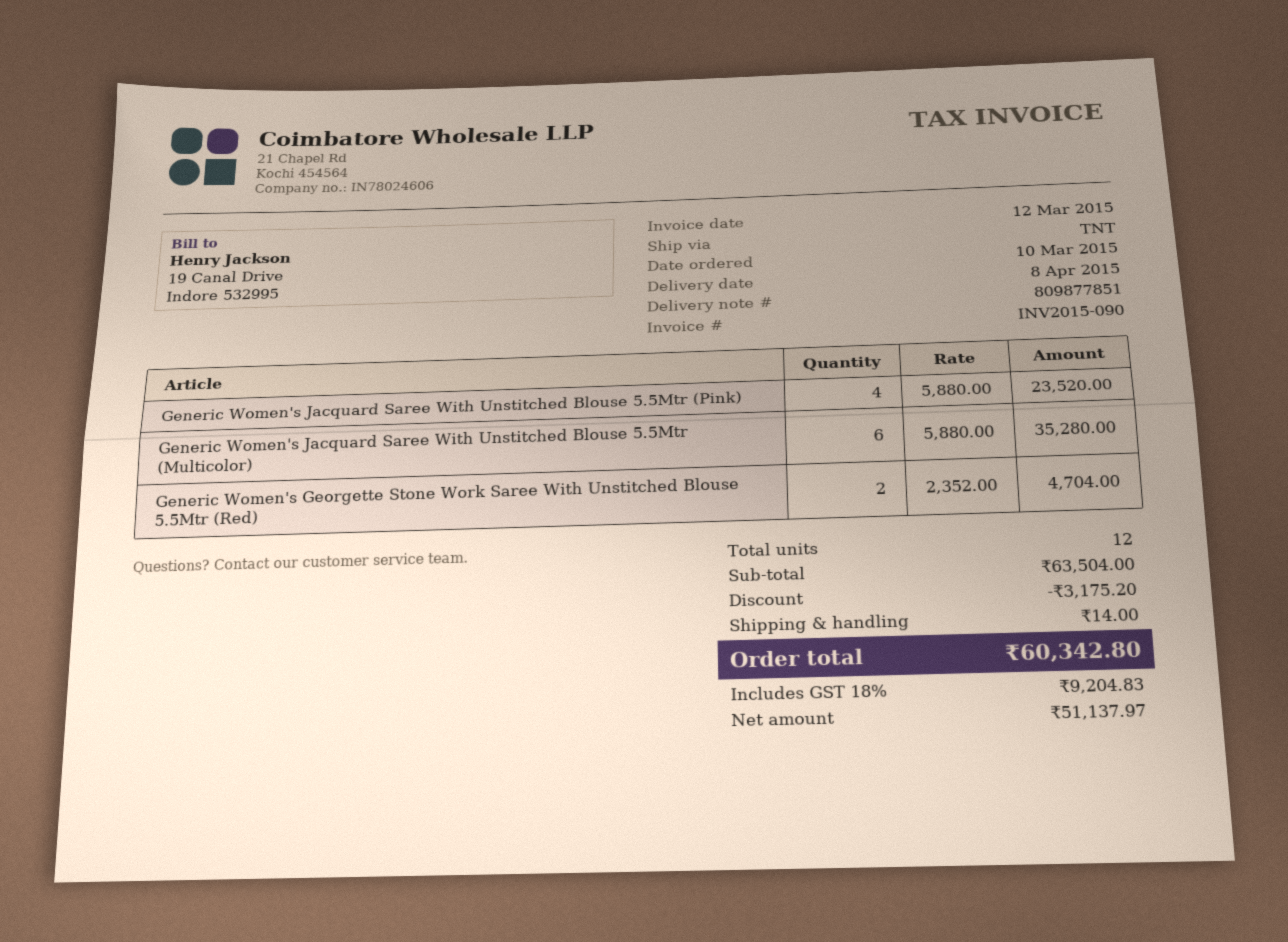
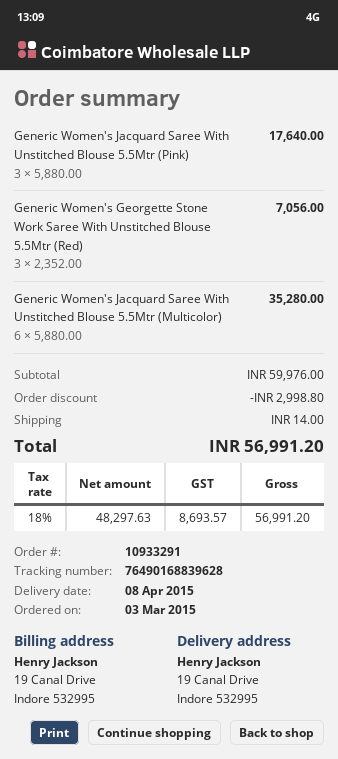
order date: 2015-03-10 -> 2015-03-03
Generic Women's Jacquard Saree With Unstitched Blouse 5.5Mtr (Pink): 4 x 5880.00 = 23520.00 -> 3 x 5880.00 = 17640.00
Generic Women's Georgette Stone Work Saree With Unstitched Blouse 5.5Mtr (Red): 2 x 2352.00 = 4704.00 -> 3 x 2352.00 = 7056.00
subtotal: 63504.00 -> 59976.00
discount: 3175.20 -> 2998.80
net: 51137.97 -> 48297.63
tax: 18% = 9204.83 -> 18% = 8693.57
total: 60342.80 -> 56991.20

